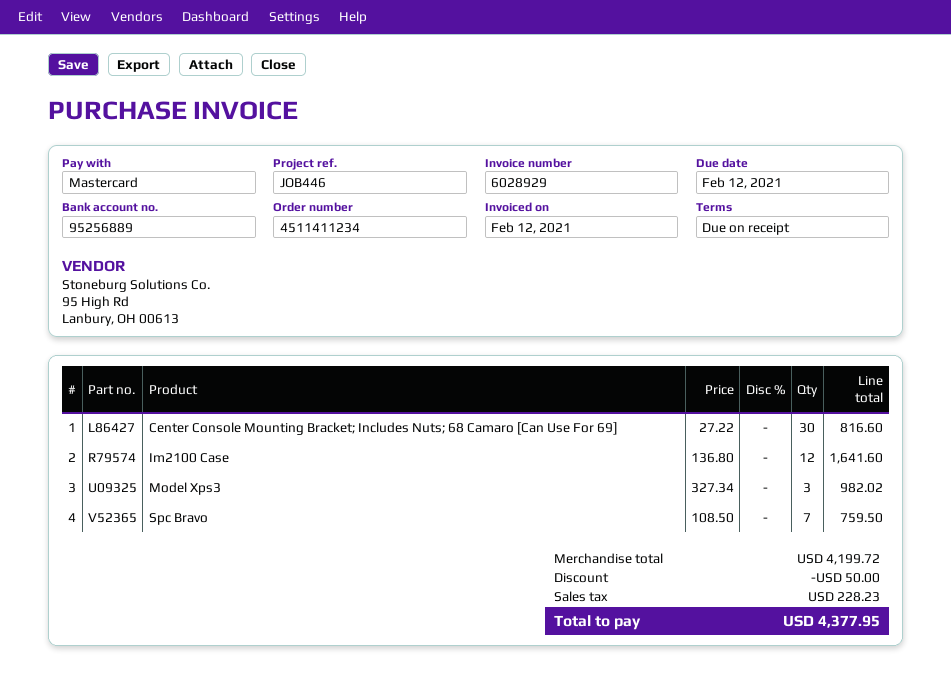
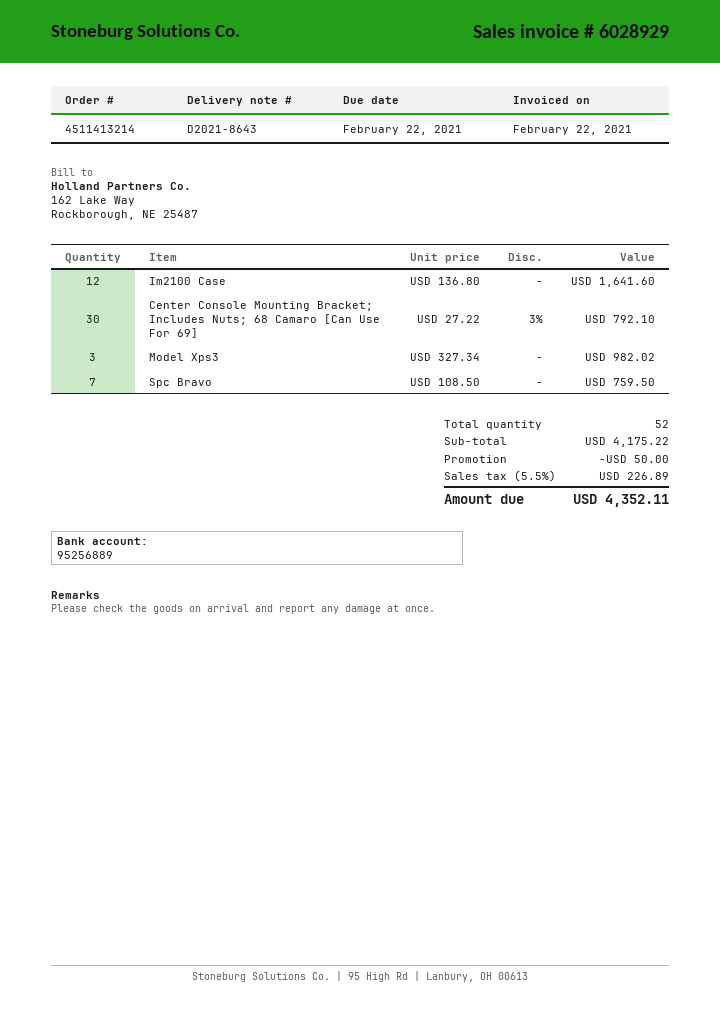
order number: 4511411234 -> 4511413214
invoice date: 2021-02-12 -> 2021-02-22
due date: 2021-02-12 -> 2021-02-22
Center Console Mounting Bracket; Includes Nuts; 68 Camaro [Can Use For 69]: 30 x 27.22 = 816.60 -> 30 x 27.22 - 3% = 792.10
subtotal: 4199.72 -> 4175.22
tax: 228.23 -> 226.89
total: 4377.95 -> 4352.11

